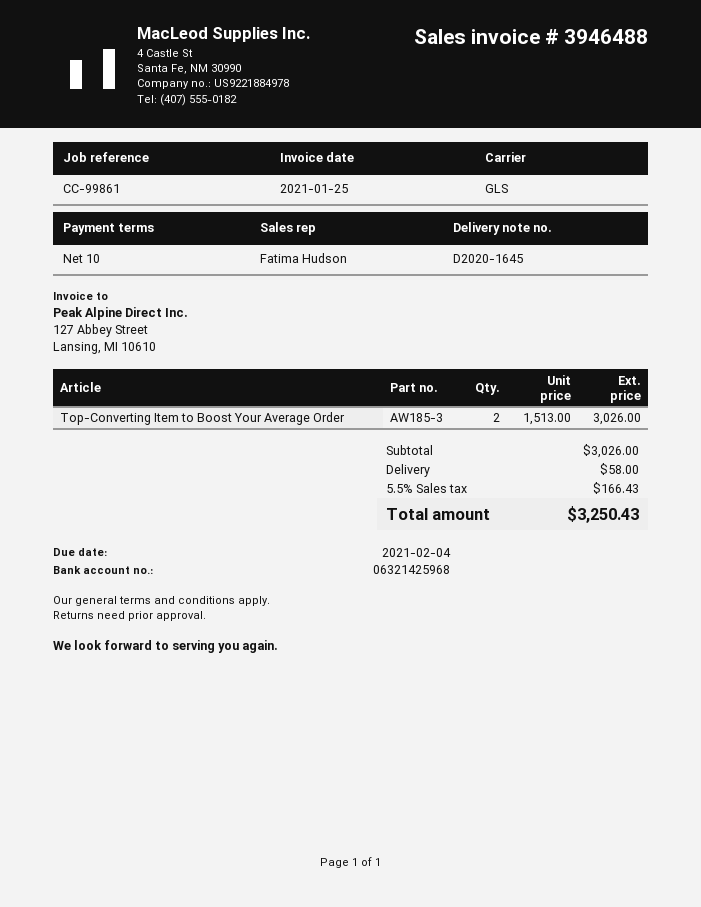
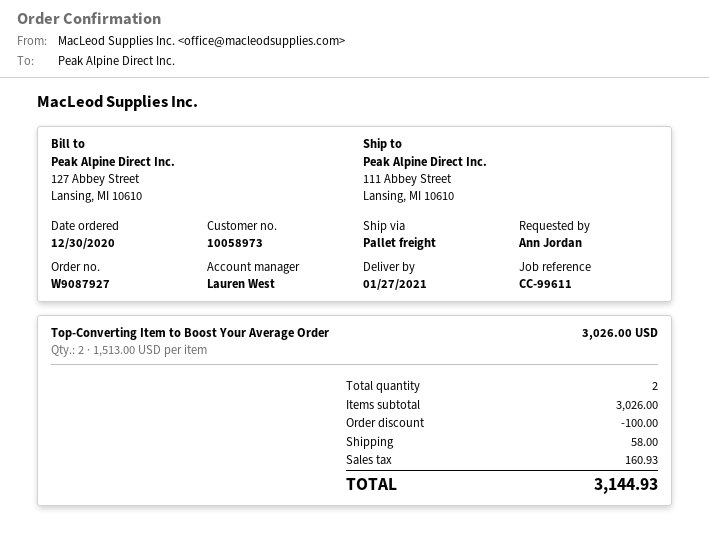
reference: CC-99861 -> CC-99611
sales rep: Fatima Hudson -> Lauren West
shipping method: GLS -> pallet freight
discount: none -> 100.00
tax: 166.43 -> 160.93
total: 3250.43 -> 3144.93

